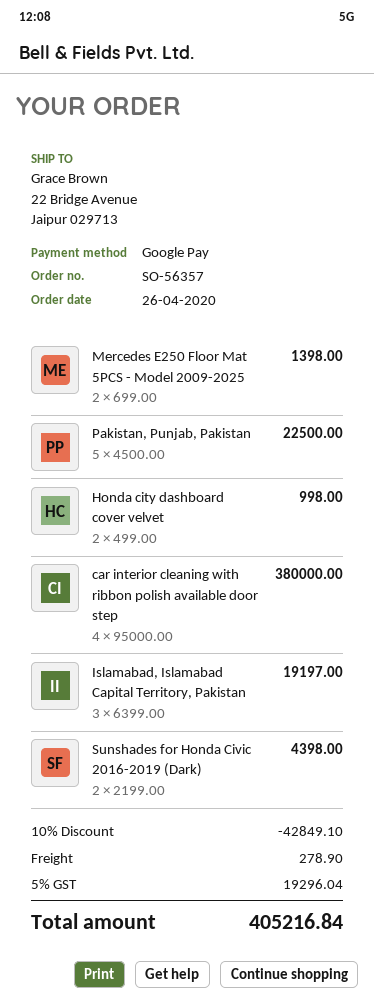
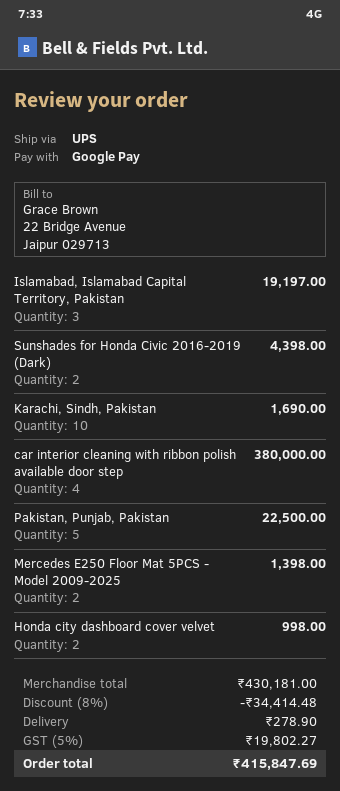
Karachi, Sindh, Pakistan: none -> 10 for 1690.00
discount: 10% = 42849.10 -> 8% = 34414.48
tax: 5% = 19296.04 -> 5% = 19802.27
total: 405216.84 -> 415847.69

